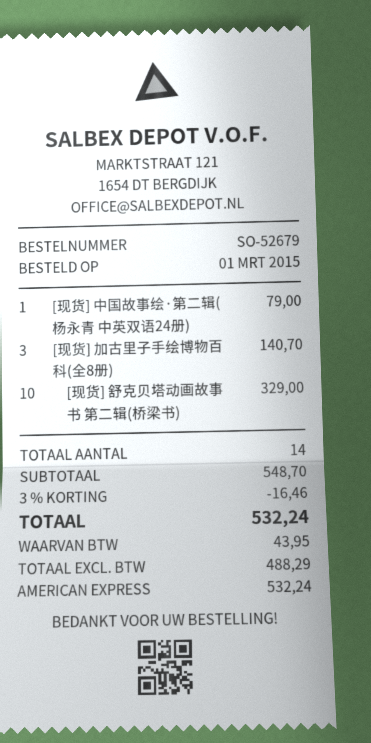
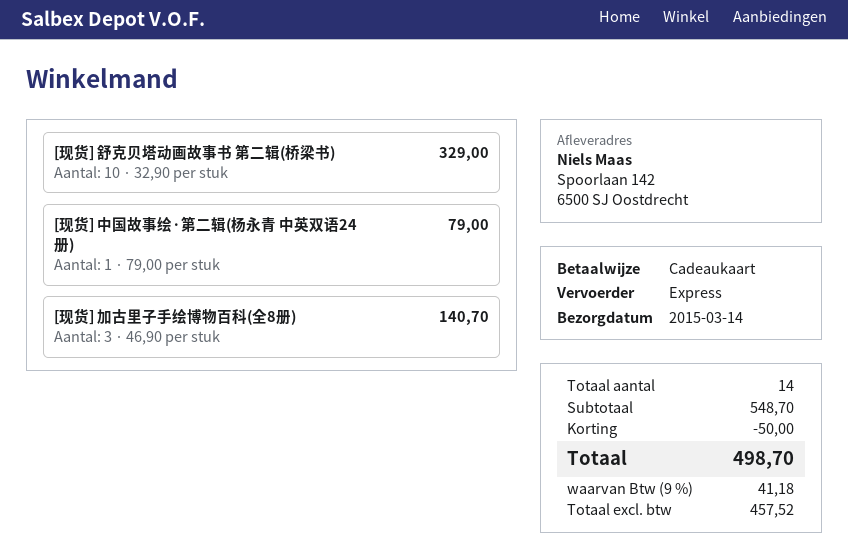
payment method: American Express -> gift card
discount: 16.46 -> 50.00
net: 488.29 -> 457.52
tax: 43.95 -> 41.18
total: 532.24 -> 498.70

